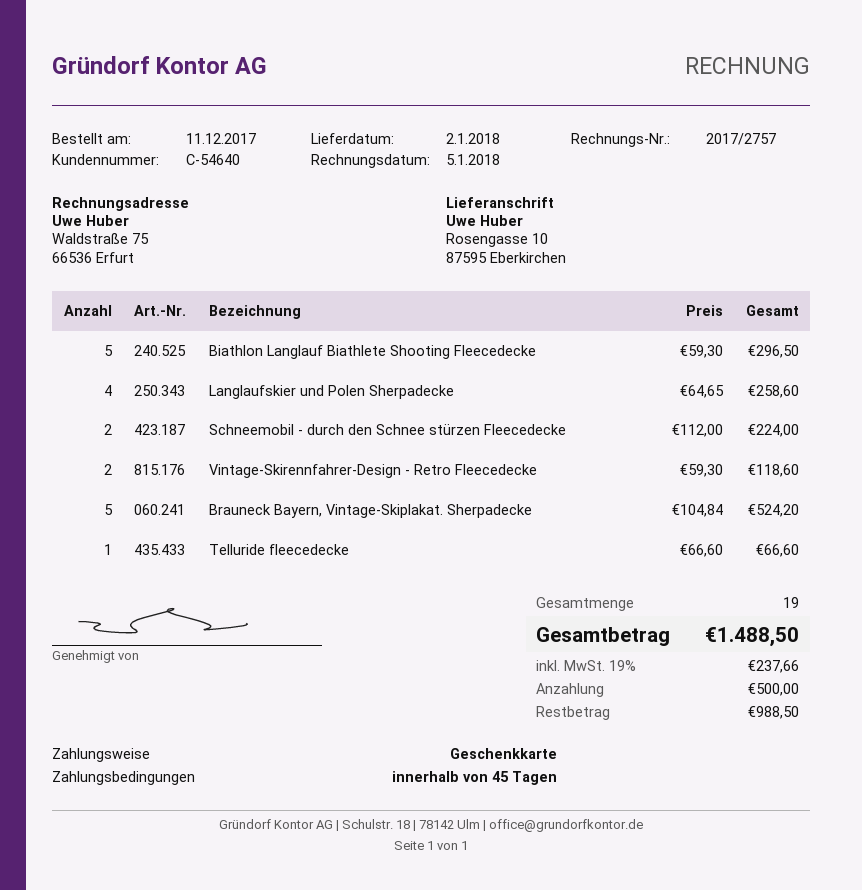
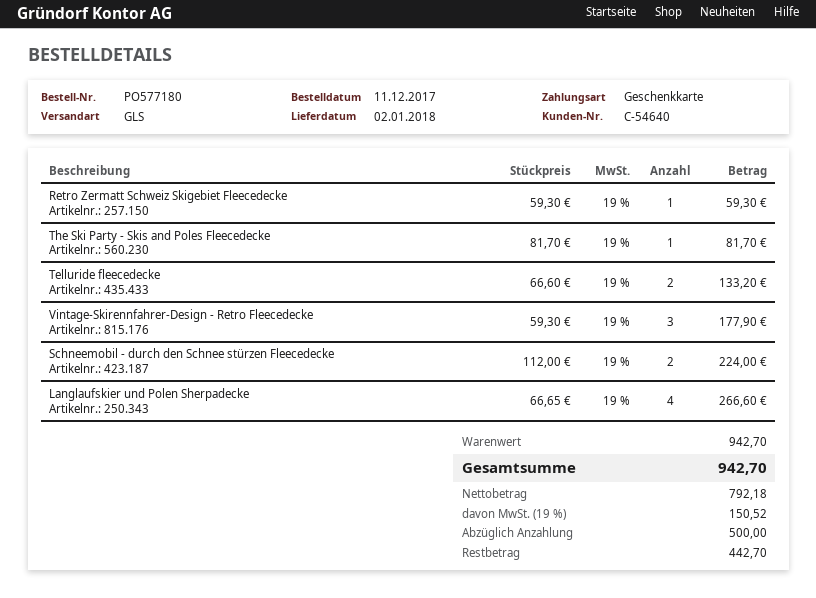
Biathlon Langlauf Biathlete Shooting Fleecedecke: 5 x 59.30 = 296.50 -> none
Langlaufskier und Polen Sherpadecke: 4 x 64.65 = 258.60 -> 4 x 66.65 = 266.60
Vintage-Skirennfahrer-Design - Retro Fleecedecke: 2 x 59.30 = 118.60 -> 3 x 59.30 = 177.90
Brauneck Bayern, Vintage-Skiplakat. Sherpadecke: 5 x 104.84 = 524.20 -> none
Telluride fleecedecke: 1 x 66.60 = 66.60 -> 2 x 66.60 = 133.20
Retro Zermatt Schweiz Skigebiet Fleecedecke: none -> 1 x 59.30 = 59.30
The Ski Party - Skis and Poles Fleecedecke: none -> 1 x 81.70 = 81.70
tax: 19% = 237.66 -> 19% = 150.52
total: 1488.50 -> 942.70
balance: 988.50 -> 442.70

